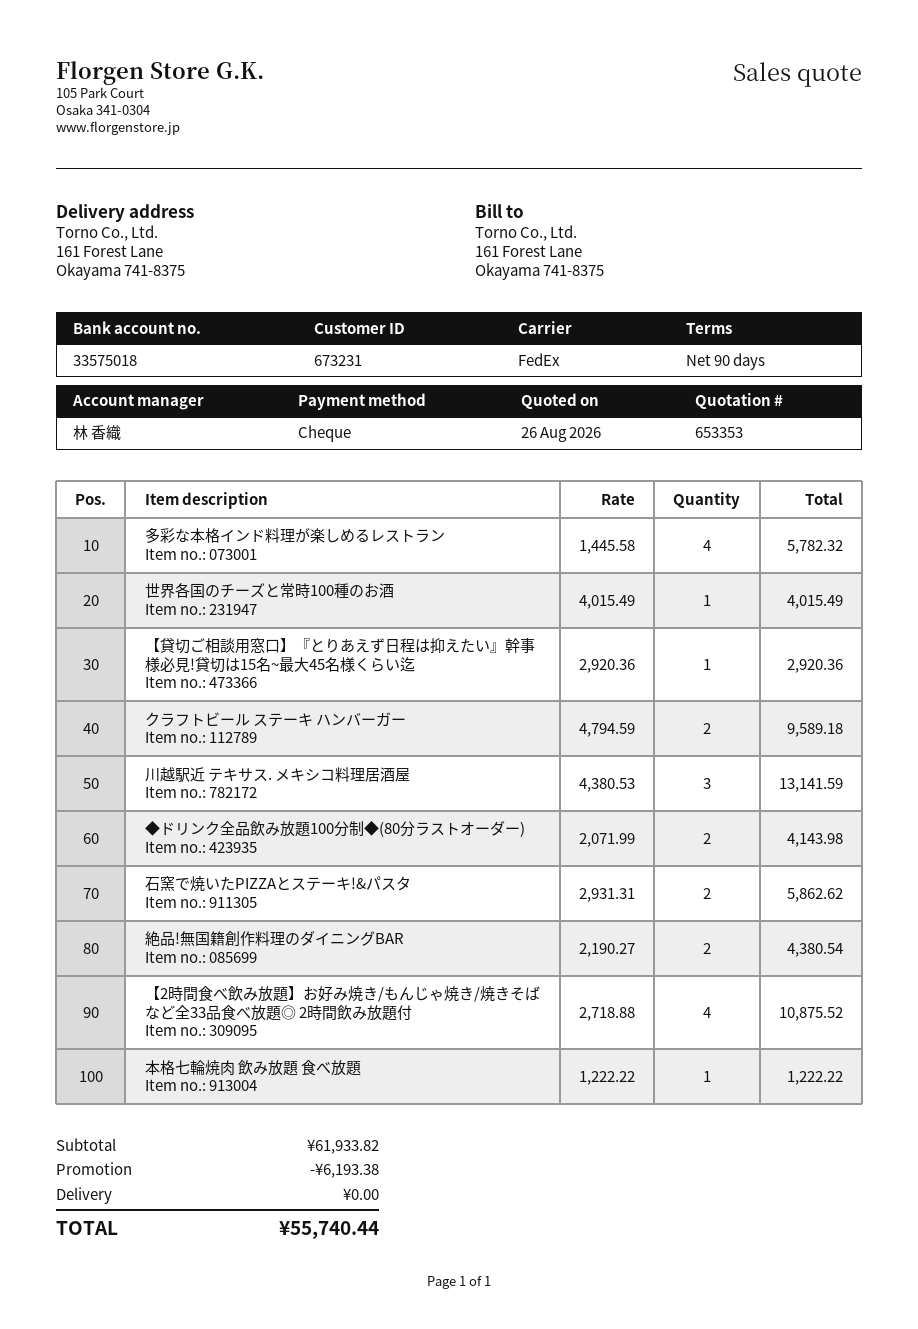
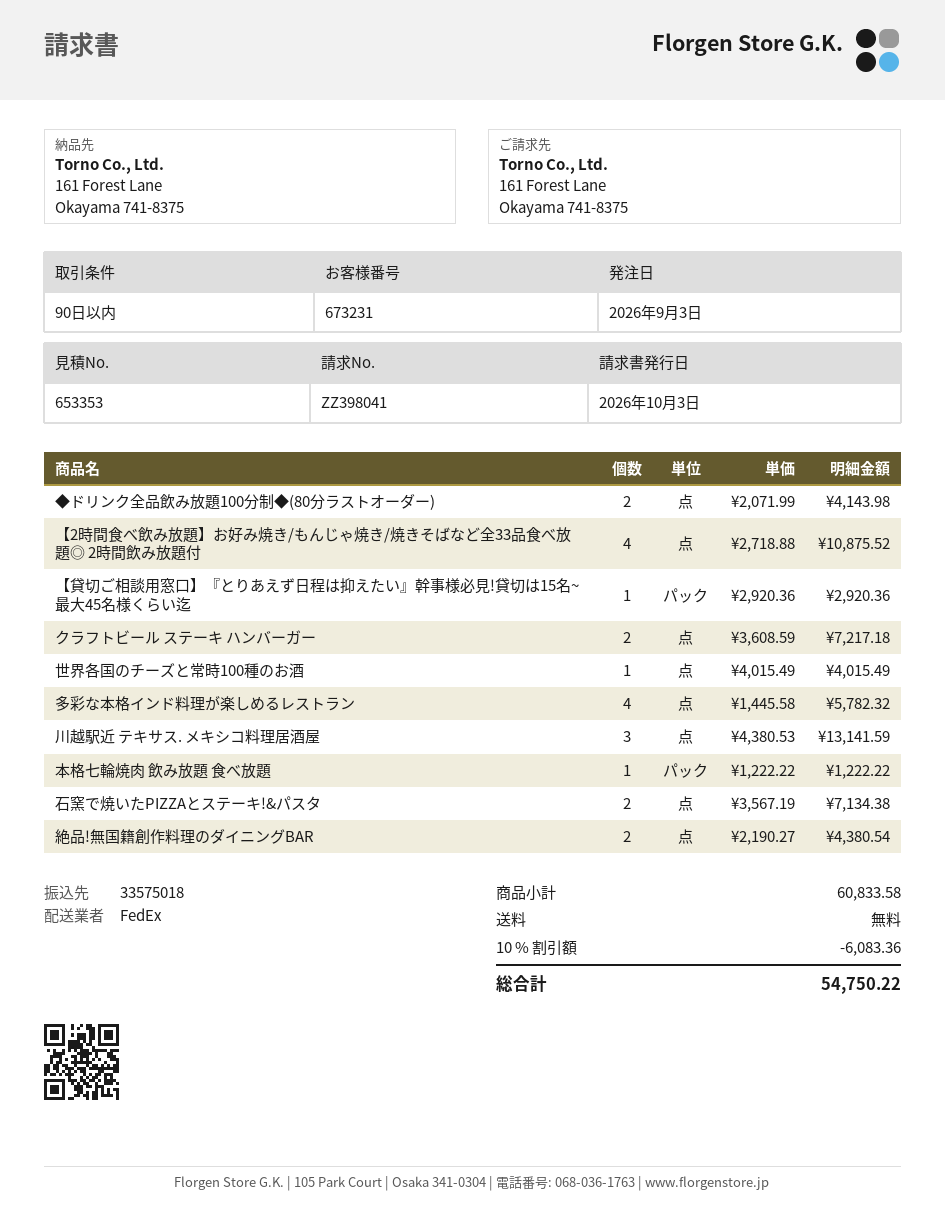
クラフトビール ステーキ ハンバーガー: 2 x 4794.59 = 9589.18 -> 2 x 3608.59 = 7217.18
石窯で焼いたPIZZAとステーキ!&パスタ: 2 x 2931.31 = 5862.62 -> 2 x 3567.19 = 7134.38
subtotal: 61933.82 -> 60833.58
discount: 6193.38 -> 6083.36
total: 55740.44 -> 54750.22

